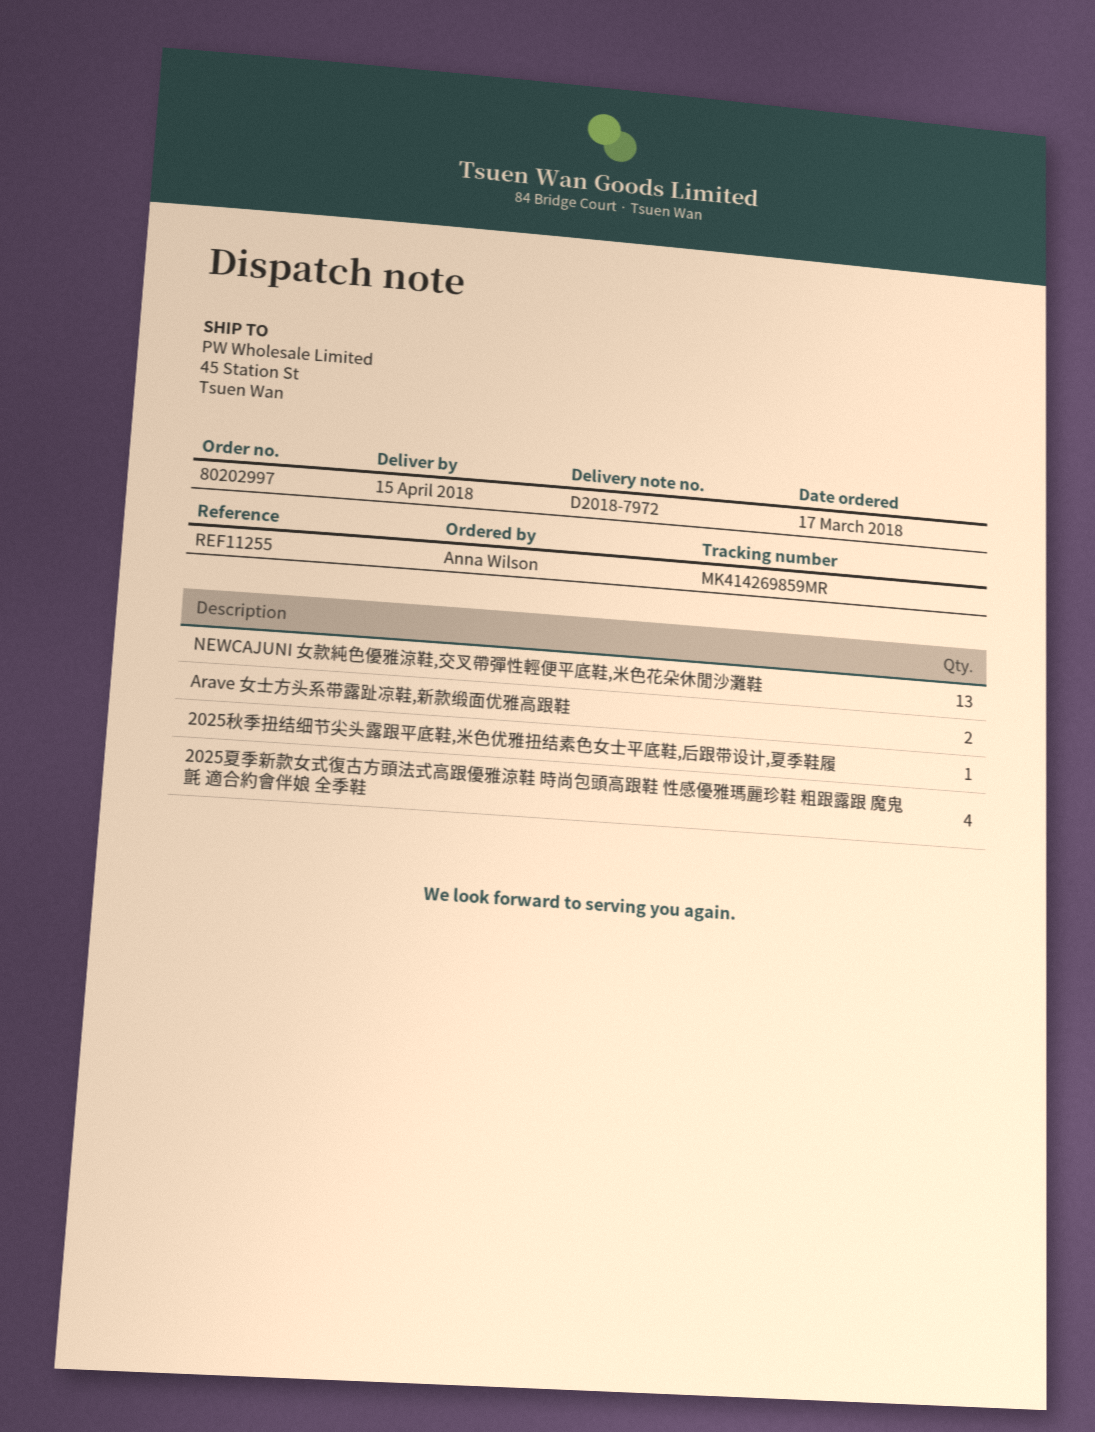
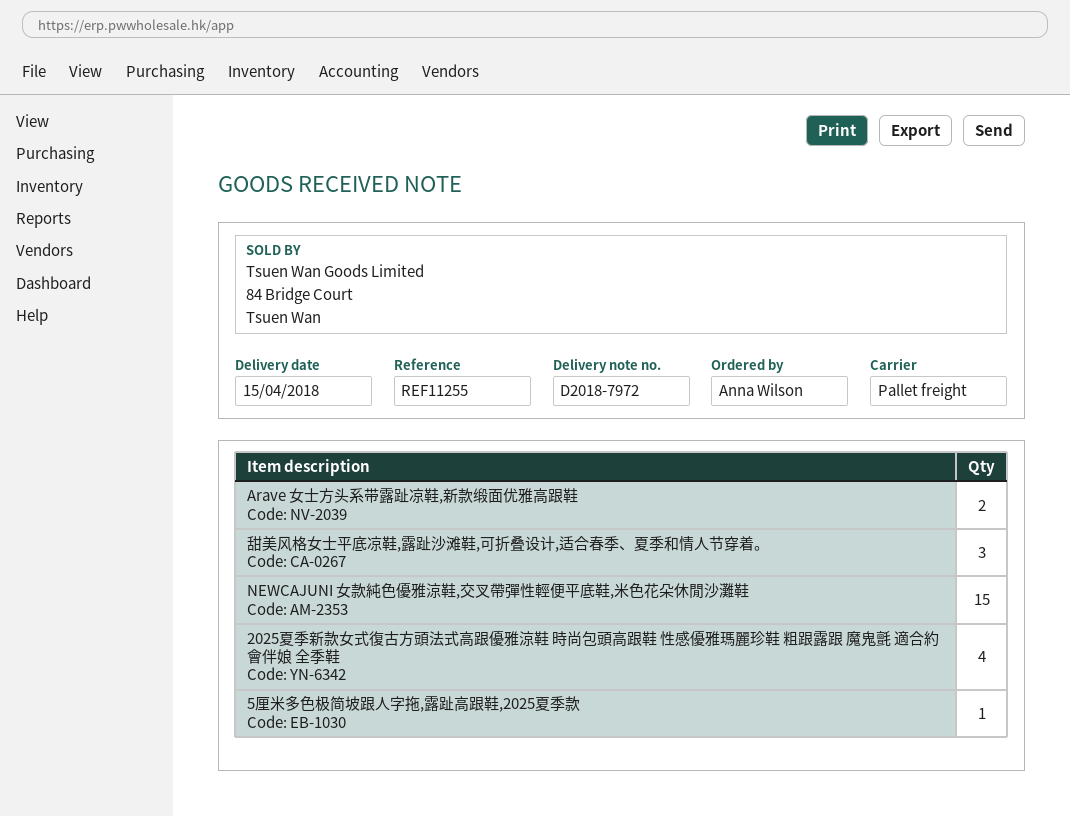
NEWCAJUNI 女款純色優雅涼鞋,交叉帶彈性輕便平底鞋,米色花朵休閒沙灘鞋: 13 -> 15
2025秋季扭结细节尖头露跟平底鞋,米色优雅扭结素色女士平底鞋,后跟带设计,夏季鞋履: 1 -> none
甜美风格女士平底凉鞋,露趾沙滩鞋,可折叠设计,适合春季、夏季和情人节穿着。: none -> 3
5厘米多色极简坡跟人字拖,露趾高跟鞋,2025夏季款: none -> 1

